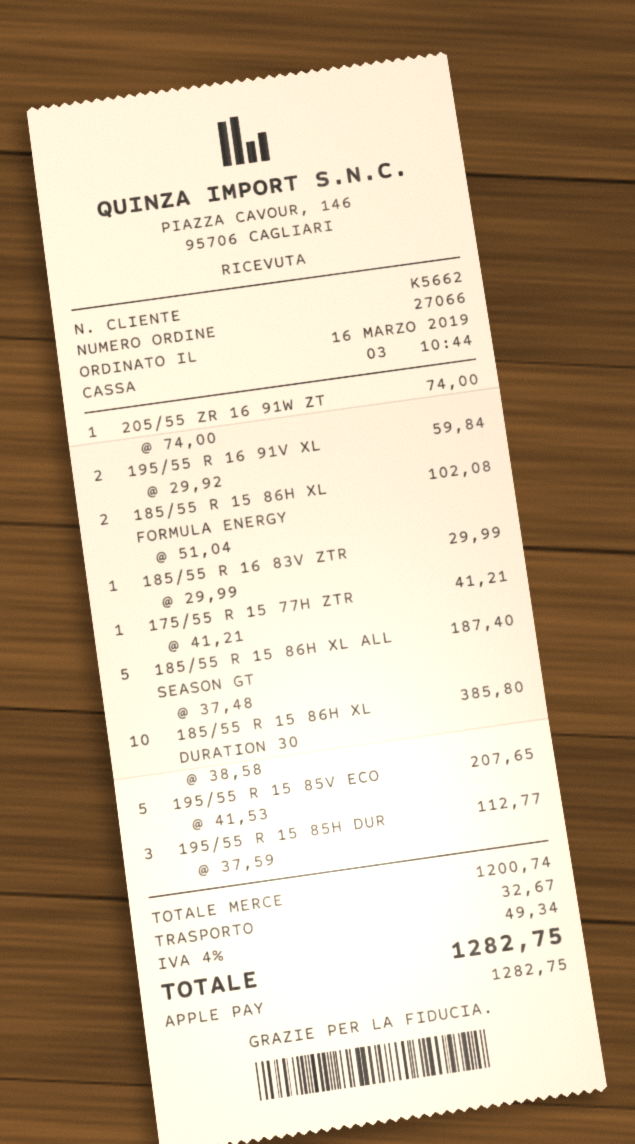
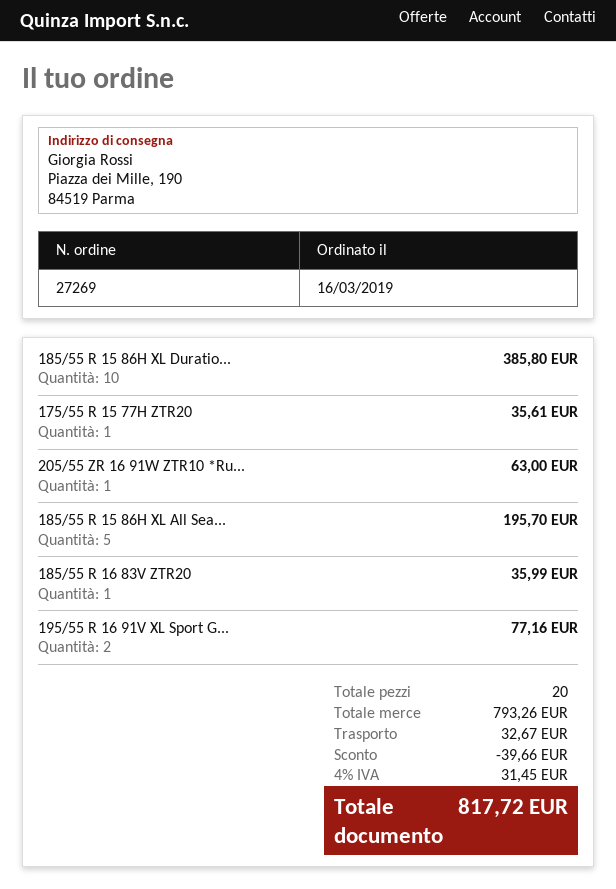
order number: 27066 -> 27269
205/55 ZR 16 91W ZT: 1 for 74.00 -> 1 for 63.00
195/55 R 16 91V XL: 2 for 59.84 -> 2 for 77.16
185/55 R 15 86H XL FORMULA ENERGY: 2 for 102.08 -> none
185/55 R 16 83V ZTR: 1 for 29.99 -> 1 for 35.99
175/55 R 15 77H ZTR: 1 for 41.21 -> 1 for 35.61
185/55 R 15 86H XL ALL SEASON GT: 5 for 187.40 -> 5 for 195.70
195/55 R 15 85V ECO: 5 for 207.65 -> none
195/55 R 15 85H DUR: 3 for 112.77 -> none
subtotal: 1200.74 -> 793.26
discount: none -> 39.66
tax: 4% = 49.34 -> 4% = 31.45
total: 1282.75 -> 817.72

